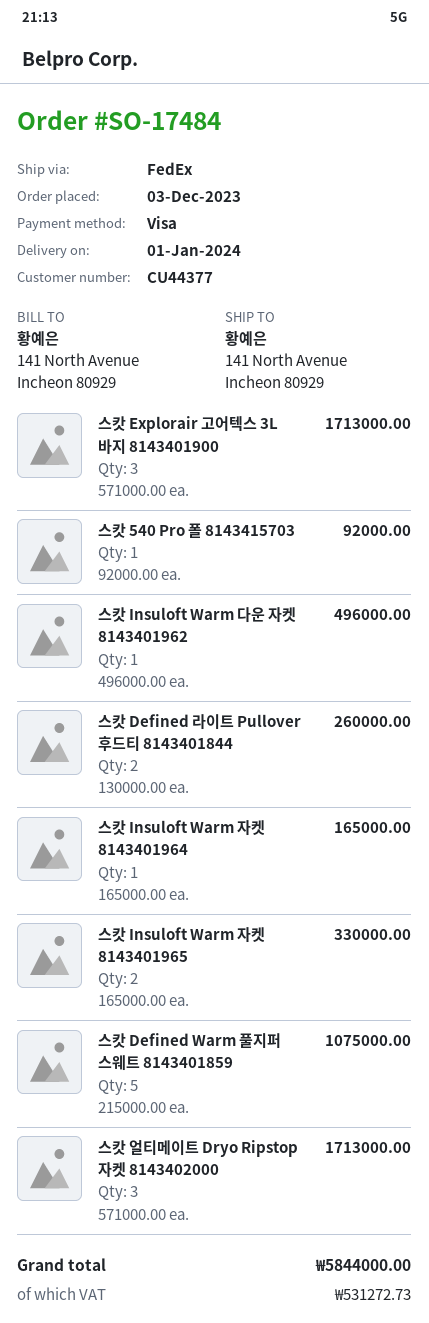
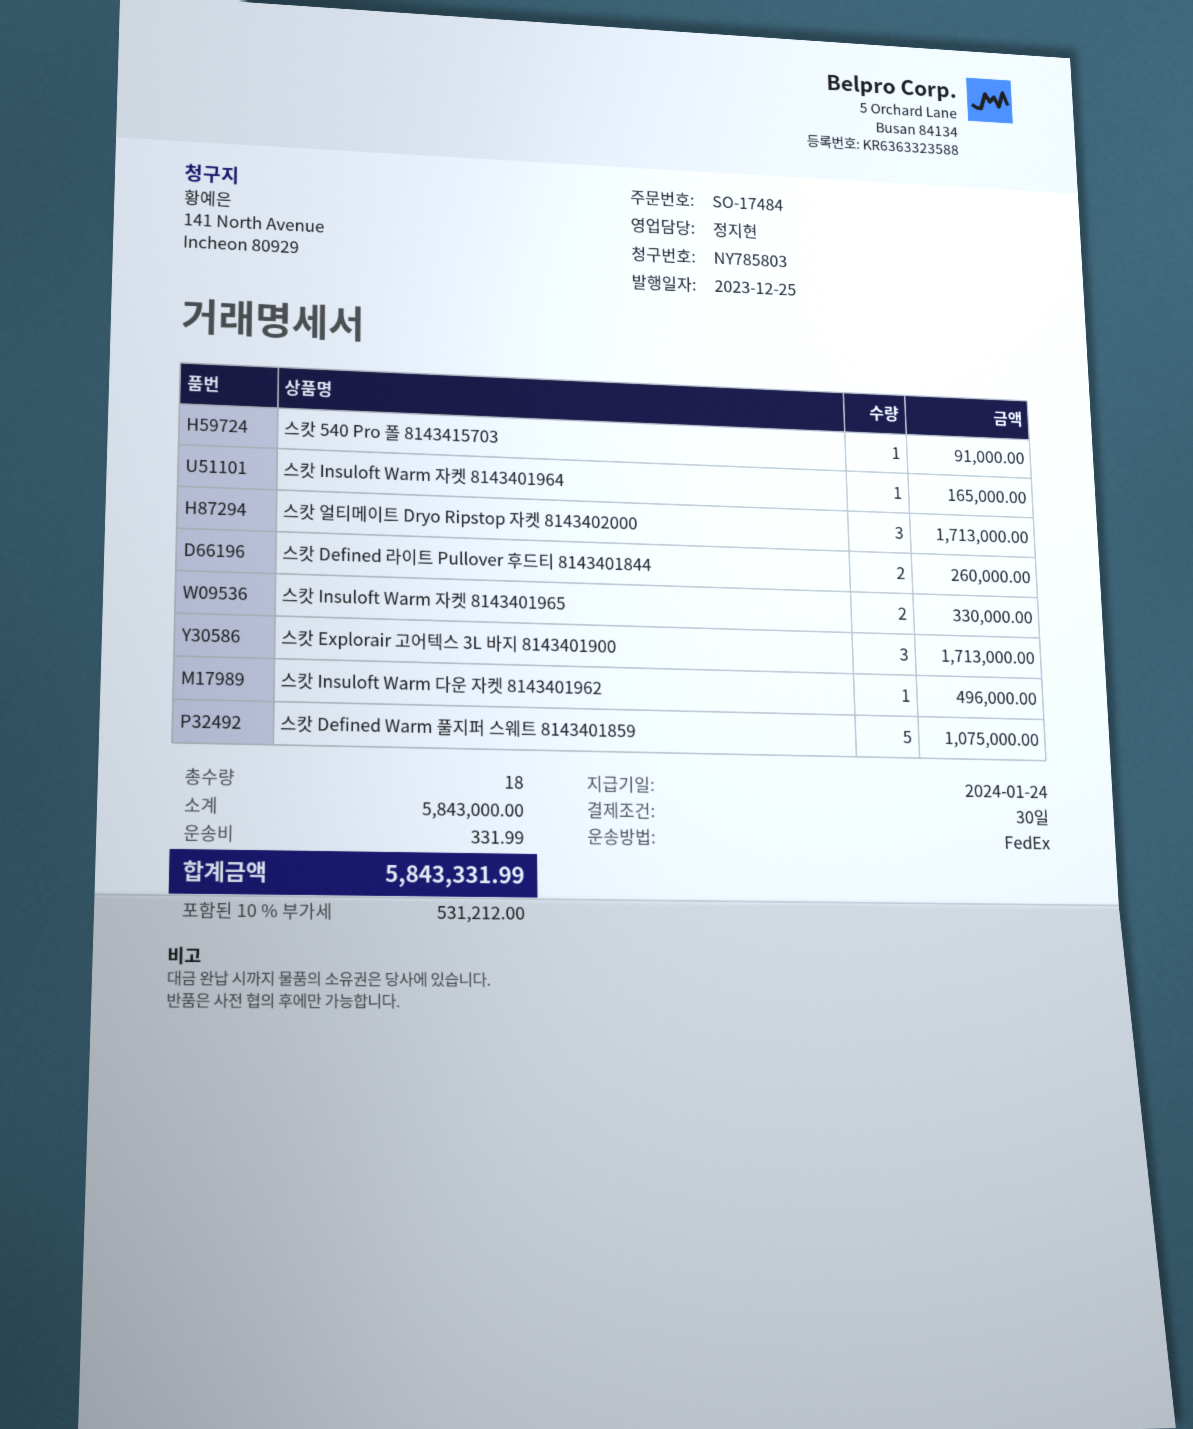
스캇 540 Pro 폴 8143415703: 1 for 92000.00 -> 1 for 91000.00
shipping: none -> 331.99
tax: 531272.73 -> 531212.00
total: 5844000.00 -> 5843331.99

